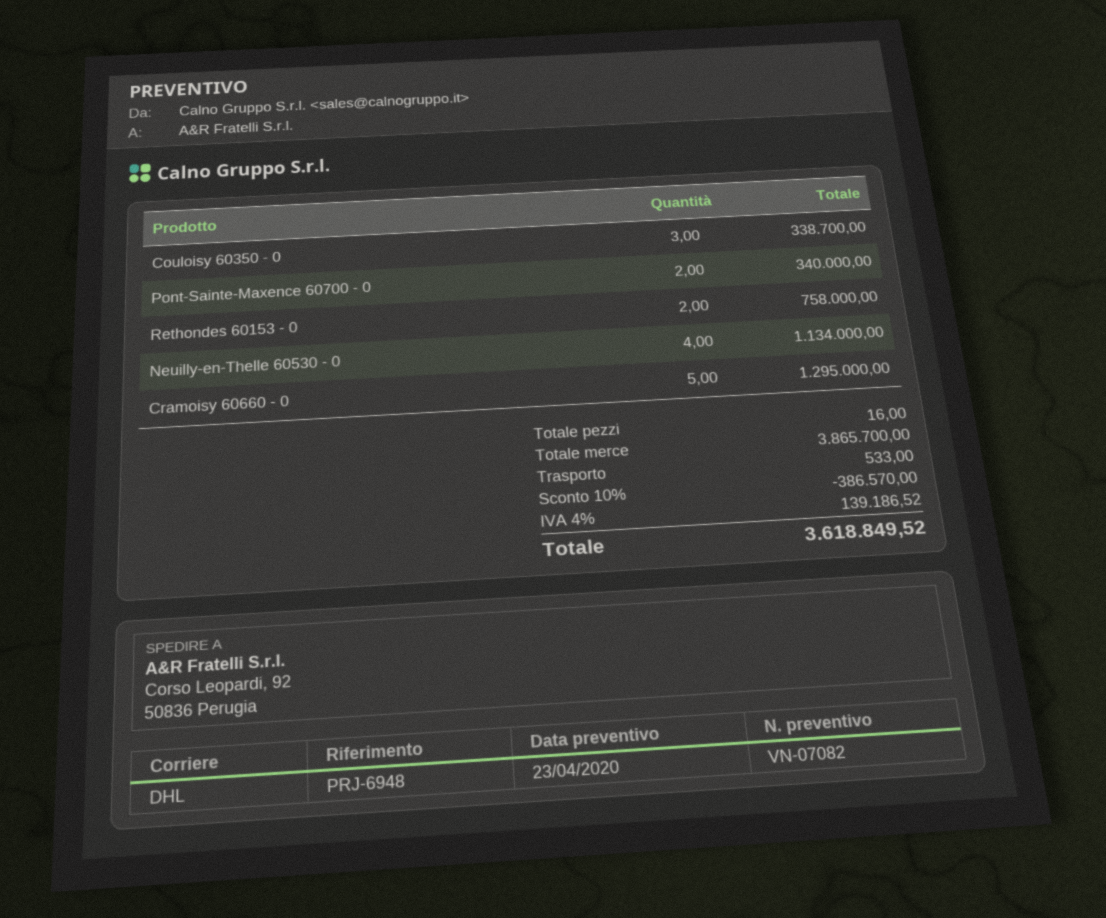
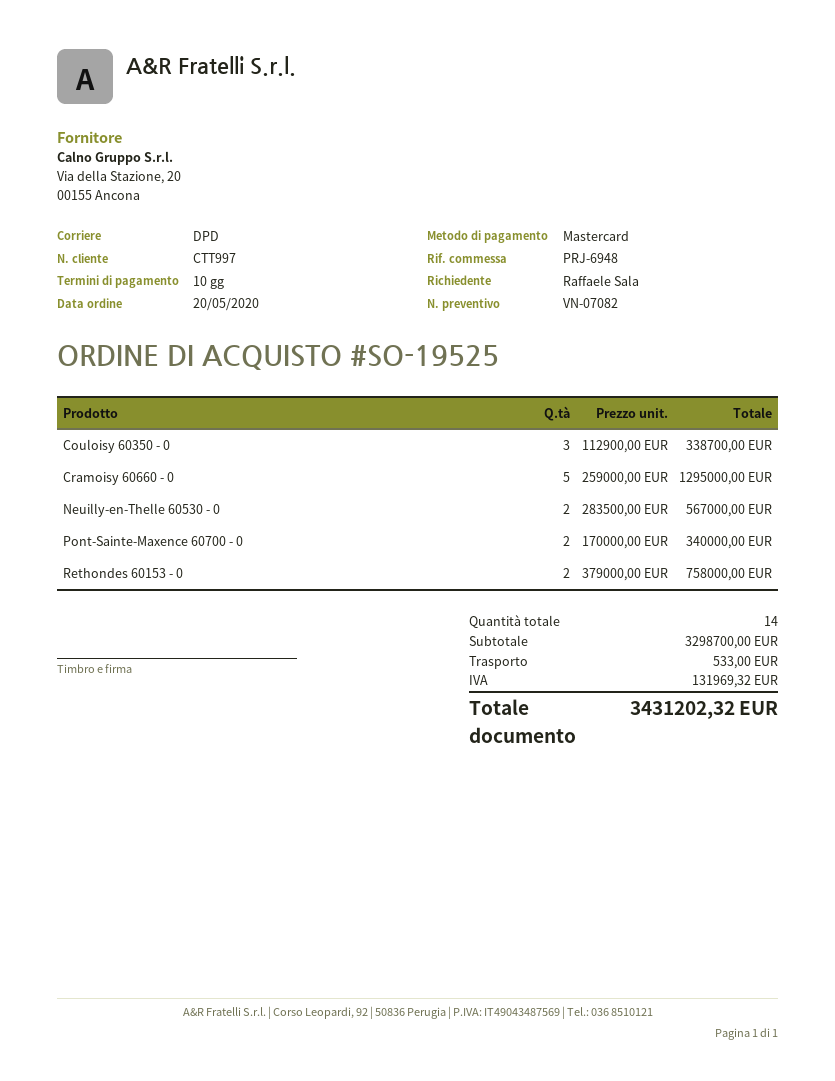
shipping method: DHL -> DPD
Neuilly-en-Thelle 60530 - 0: 4 for 1134000.00 -> 2 for 567000.00
total quantity: 16 -> 14
subtotal: 3865700.00 -> 3298700.00
discount: 10% = 386570.00 -> none
tax: 139186.52 -> 131969.32
total: 3618849.52 -> 3431202.32

